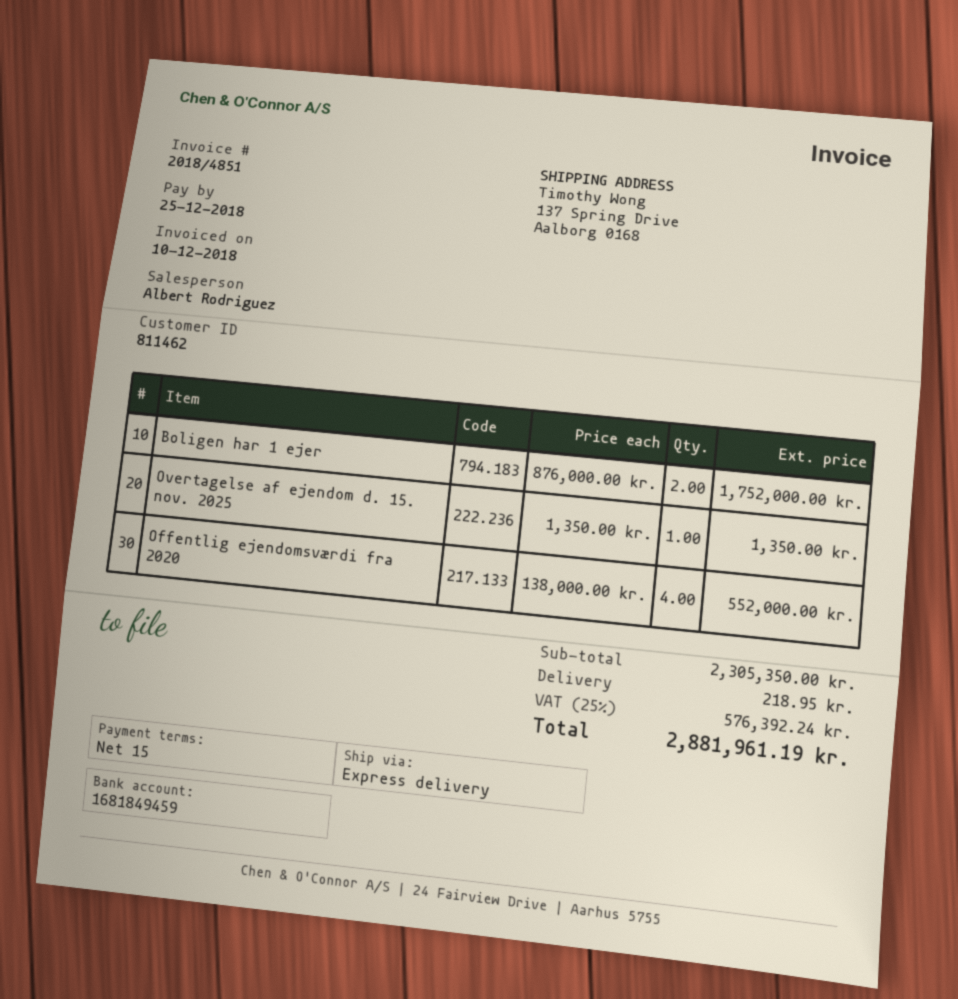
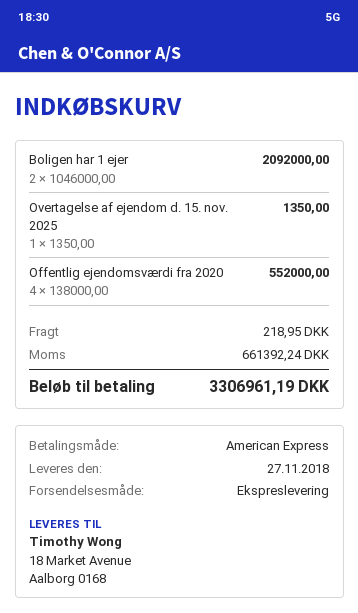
ship to: 137 Spring Drive, Aalborg 0168 -> 18 Market Avenue, Aalborg 0168
Boligen har 1 ejer: 2 x 876000.00 = 1752000.00 -> 2 x 1046000.00 = 2092000.00
tax: 576392.24 -> 661392.24
total: 2881961.19 -> 3306961.19

